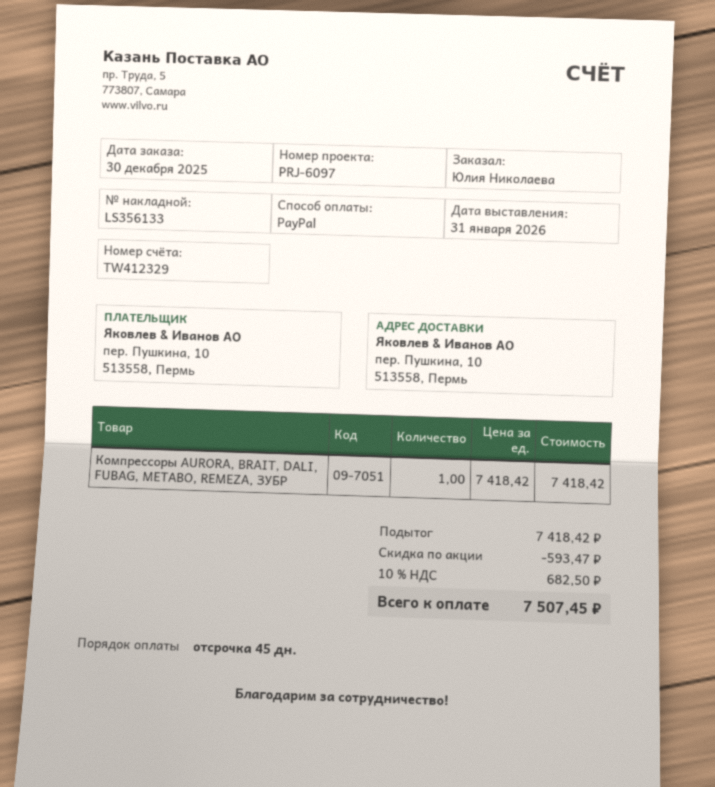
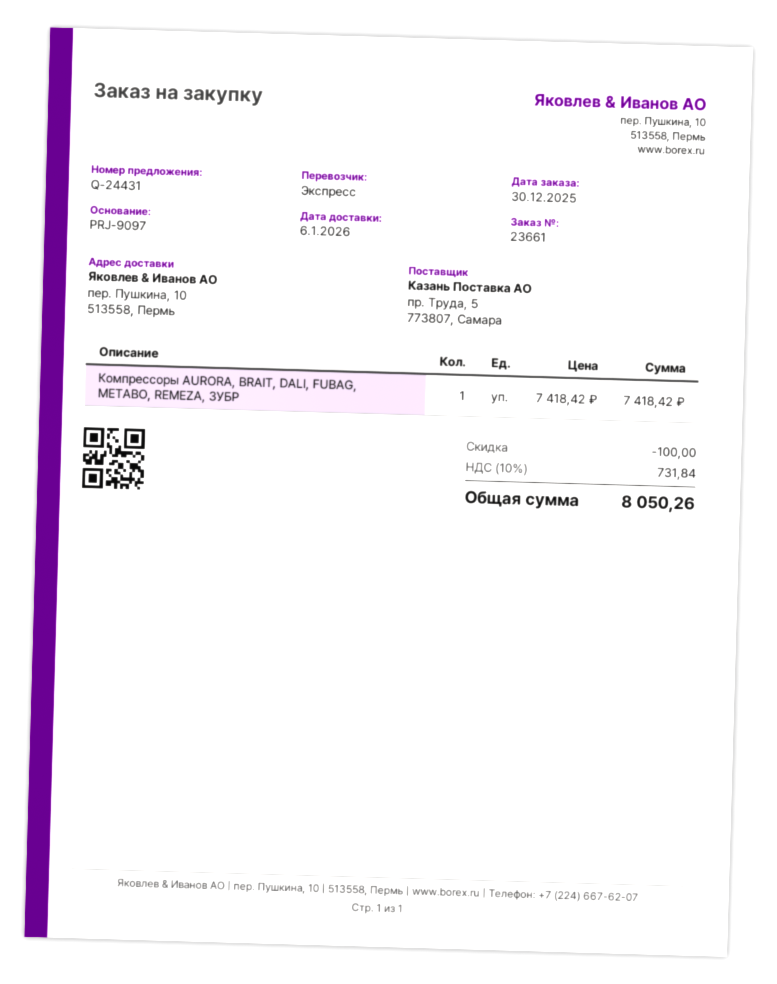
reference: PRJ-6097 -> PRJ-9097
discount: 593.47 -> 100.00
tax: 10% = 682.50 -> 10% = 731.84
total: 7507.45 -> 8050.26

